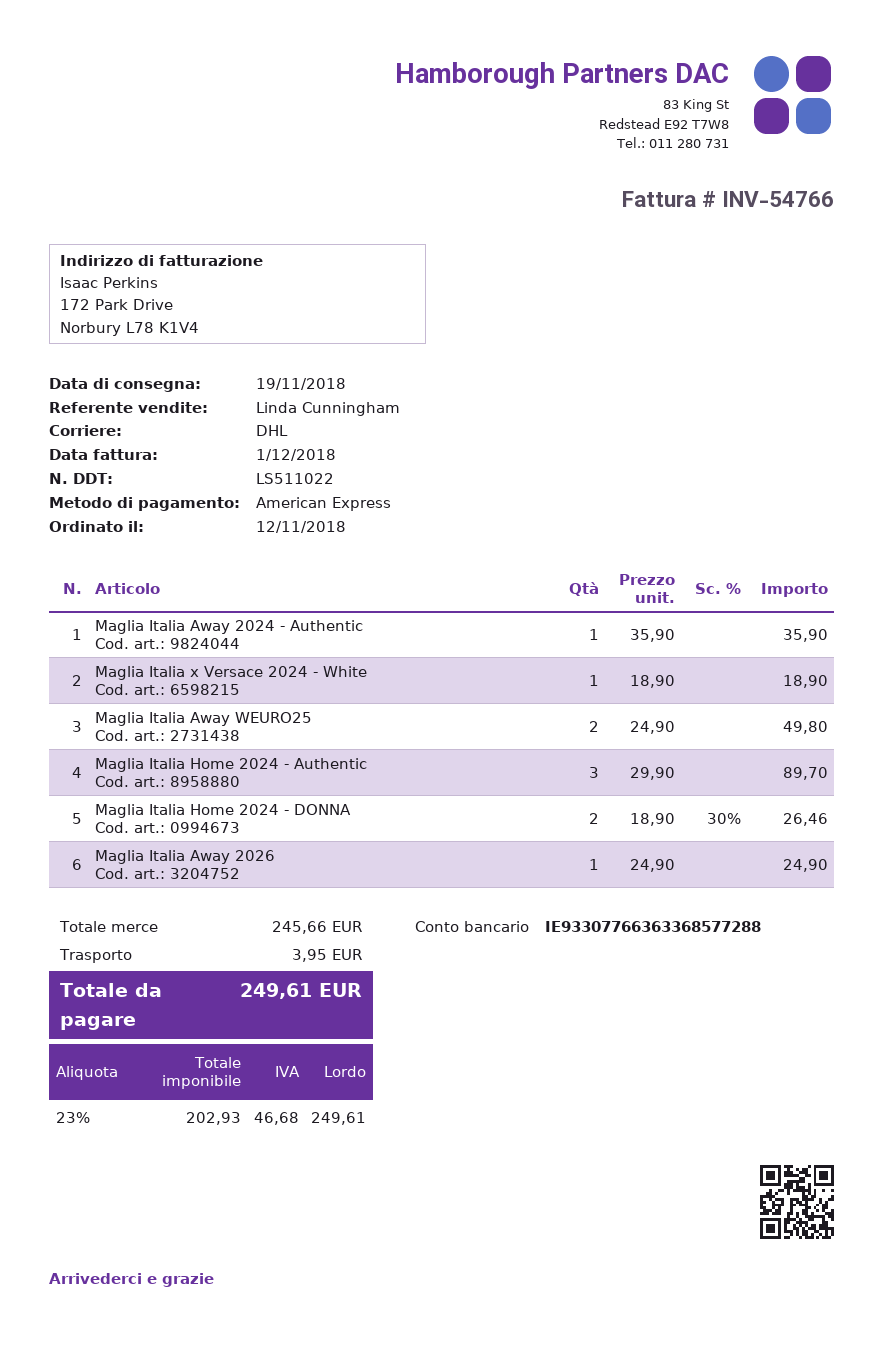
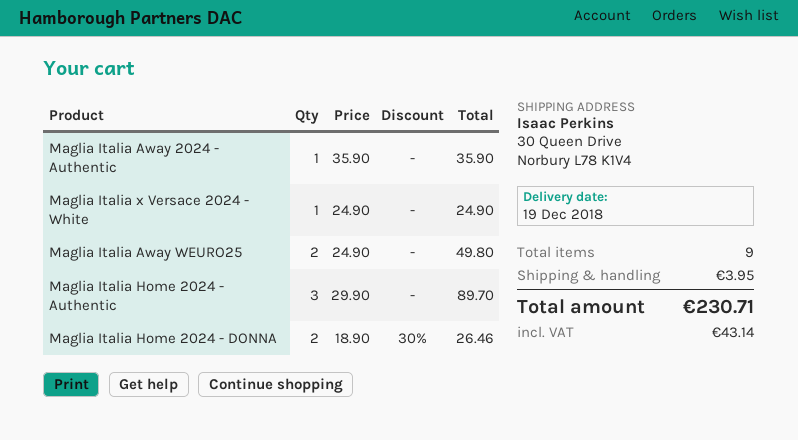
delivery date: 2018-11-19 -> 2018-12-19
Maglia Italia x Versace 2024 - White: 1 x 18.90 = 18.90 -> 1 x 24.90 = 24.90
Maglia Italia Away 2026: 1 x 24.90 = 24.90 -> none
tax: 46.68 -> 43.14
total: 249.61 -> 230.71

